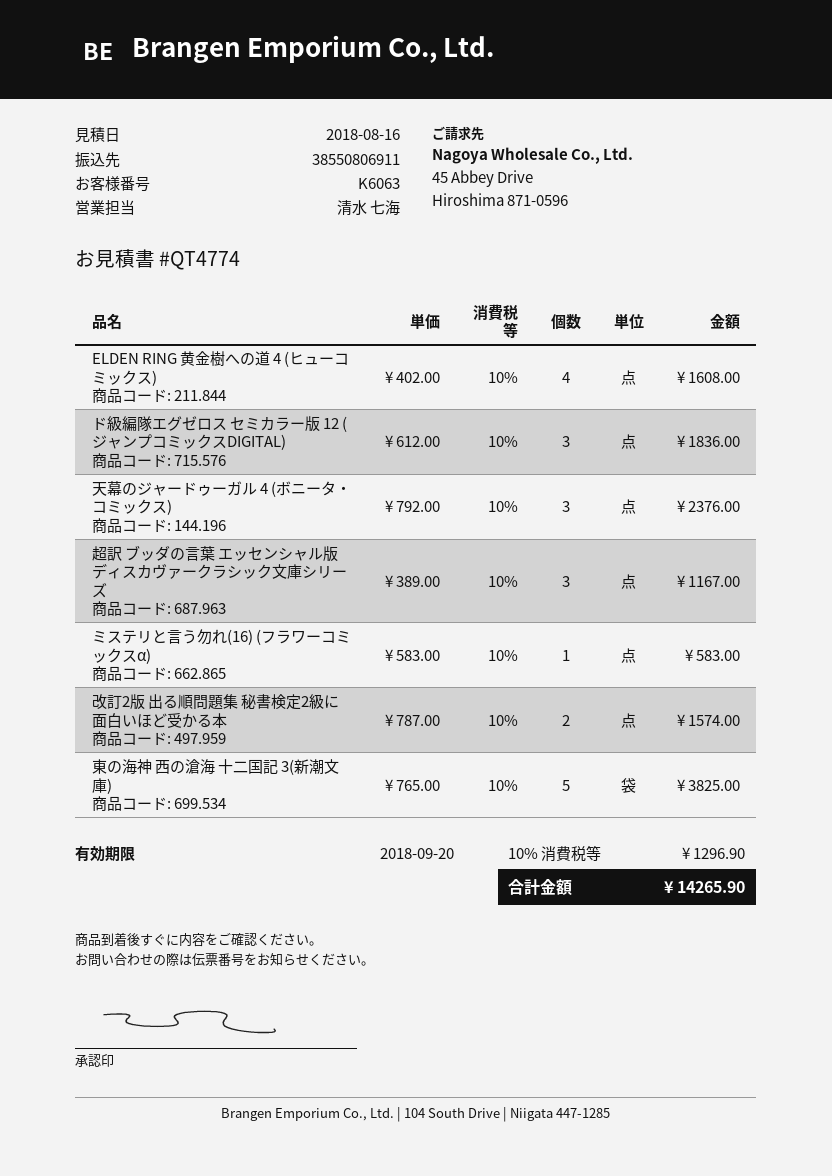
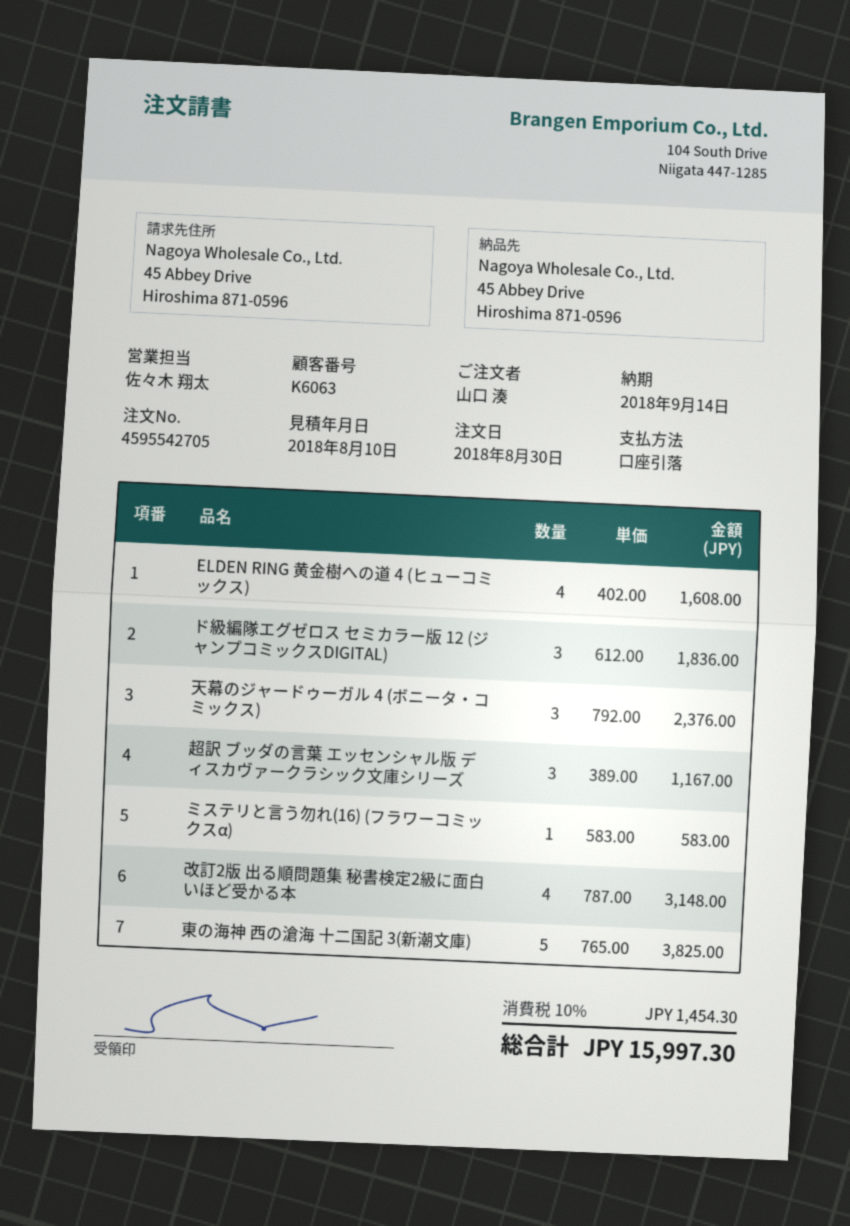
quote date: 2018-08-16 -> 2018-08-10
sales rep: 清水 七海 -> 佐々木 翔太
改訂2版 出る順問題集 秘書検定2級に面白いほど受かる本: 2 x 787.00 = 1574.00 -> 4 x 787.00 = 3148.00
tax: 10% = 1296.90 -> 10% = 1454.30
total: 14265.90 -> 15997.30

